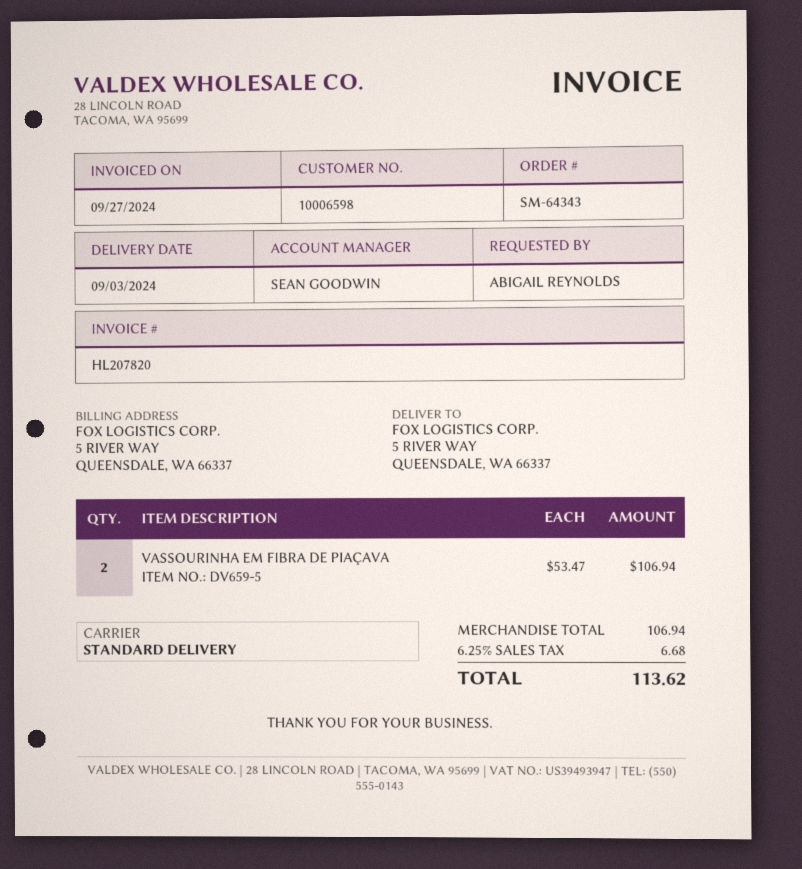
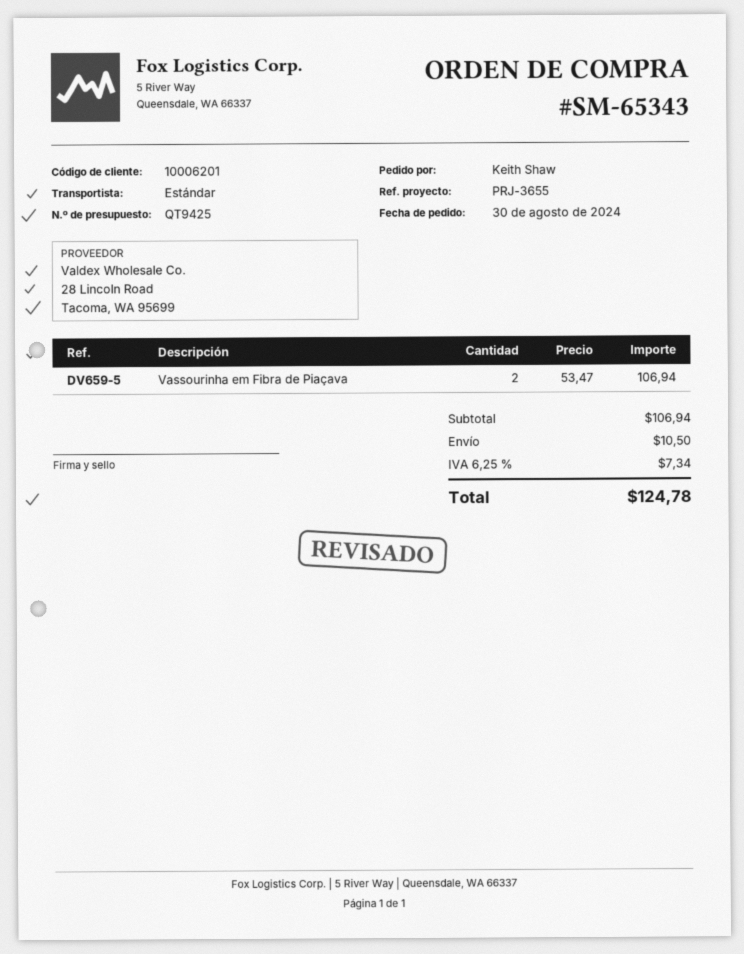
order number: SM-64343 -> SM-65343
customer number: 10006598 -> 10006201
ordered by: ABIGAIL REYNOLDS -> Keith Shaw
shipping: none -> 10.50
tax: 6.25% = 6.68 -> 6.25% = 7.34
total: 113.62 -> 124.78

